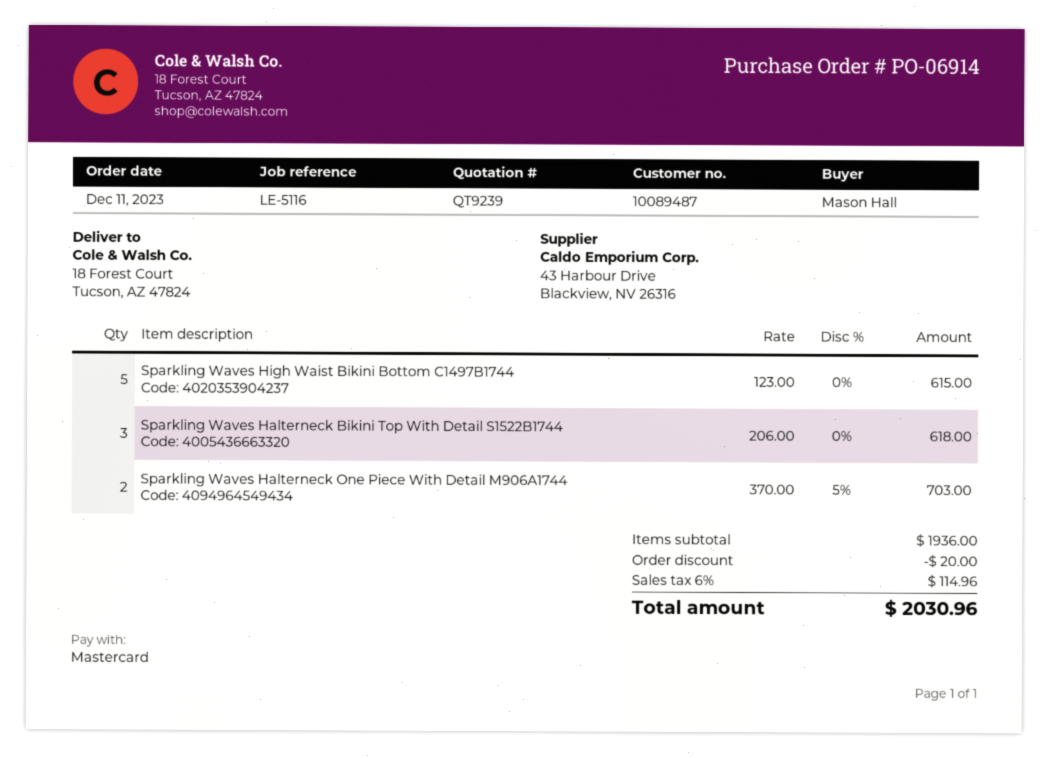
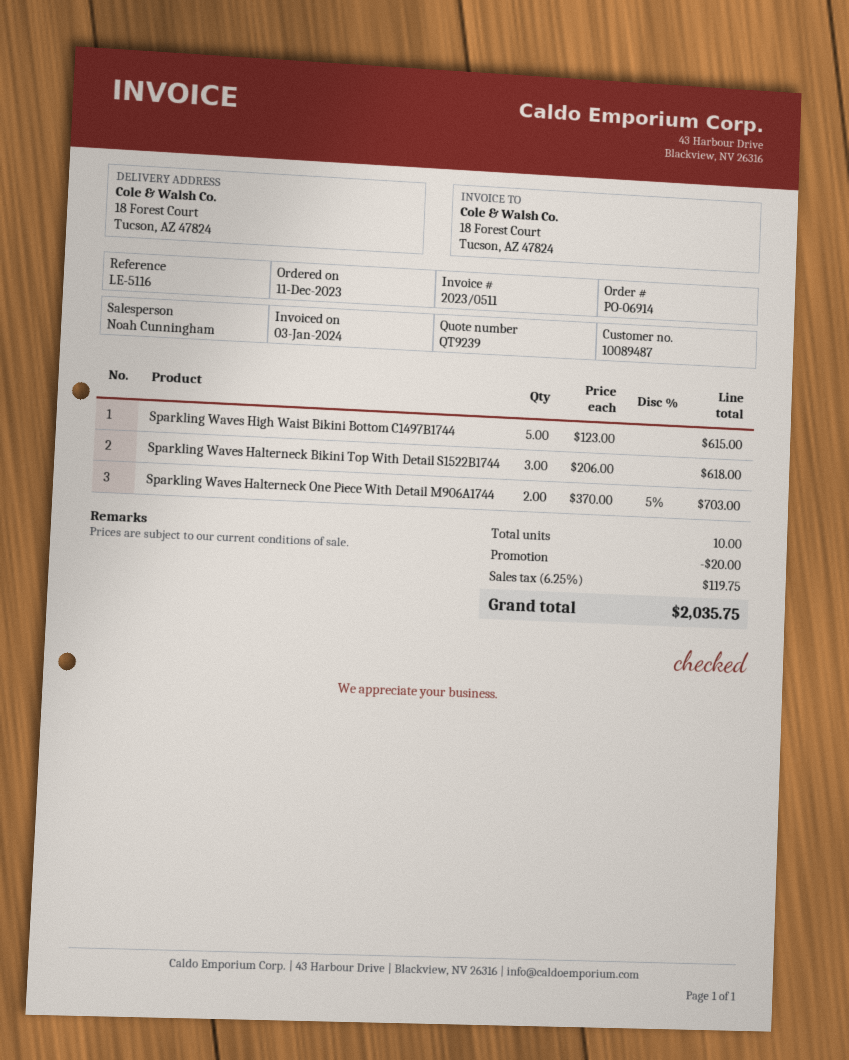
tax: 6% = 114.96 -> 6.25% = 119.75
total: 2030.96 -> 2035.75

